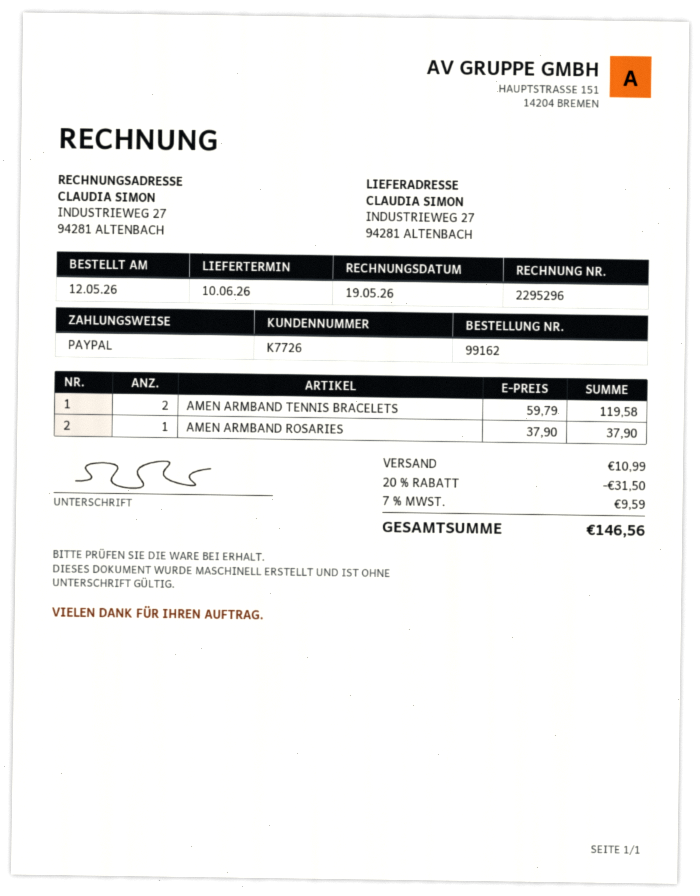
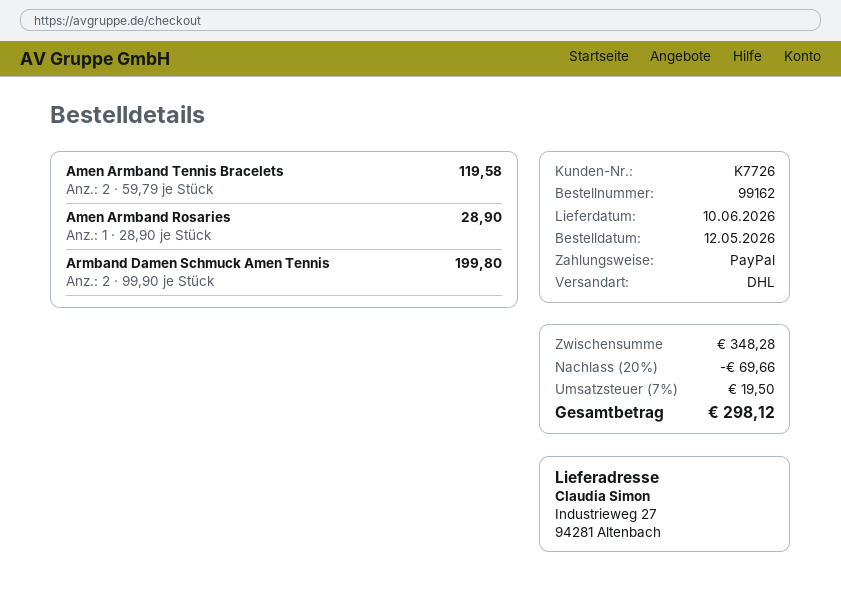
AMEN ARMBAND ROSARIES: 1 x 37.90 = 37.90 -> 1 x 28.90 = 28.90
Armband Damen Schmuck Amen Tennis: none -> 2 x 99.90 = 199.80
discount: 20% = 31.50 -> 20% = 69.66
shipping: 10.99 -> none
tax: 7% = 9.59 -> 7% = 19.50
total: 146.56 -> 298.12

